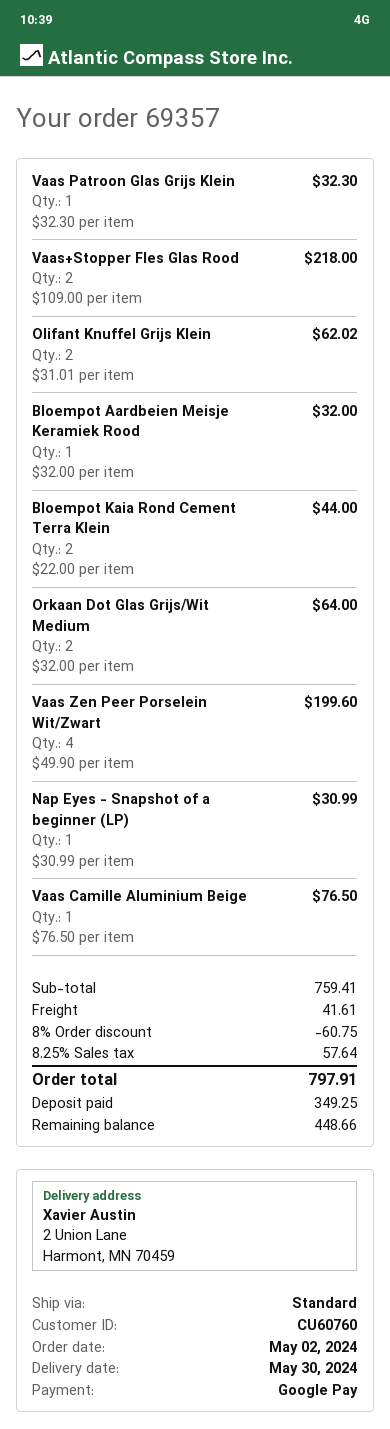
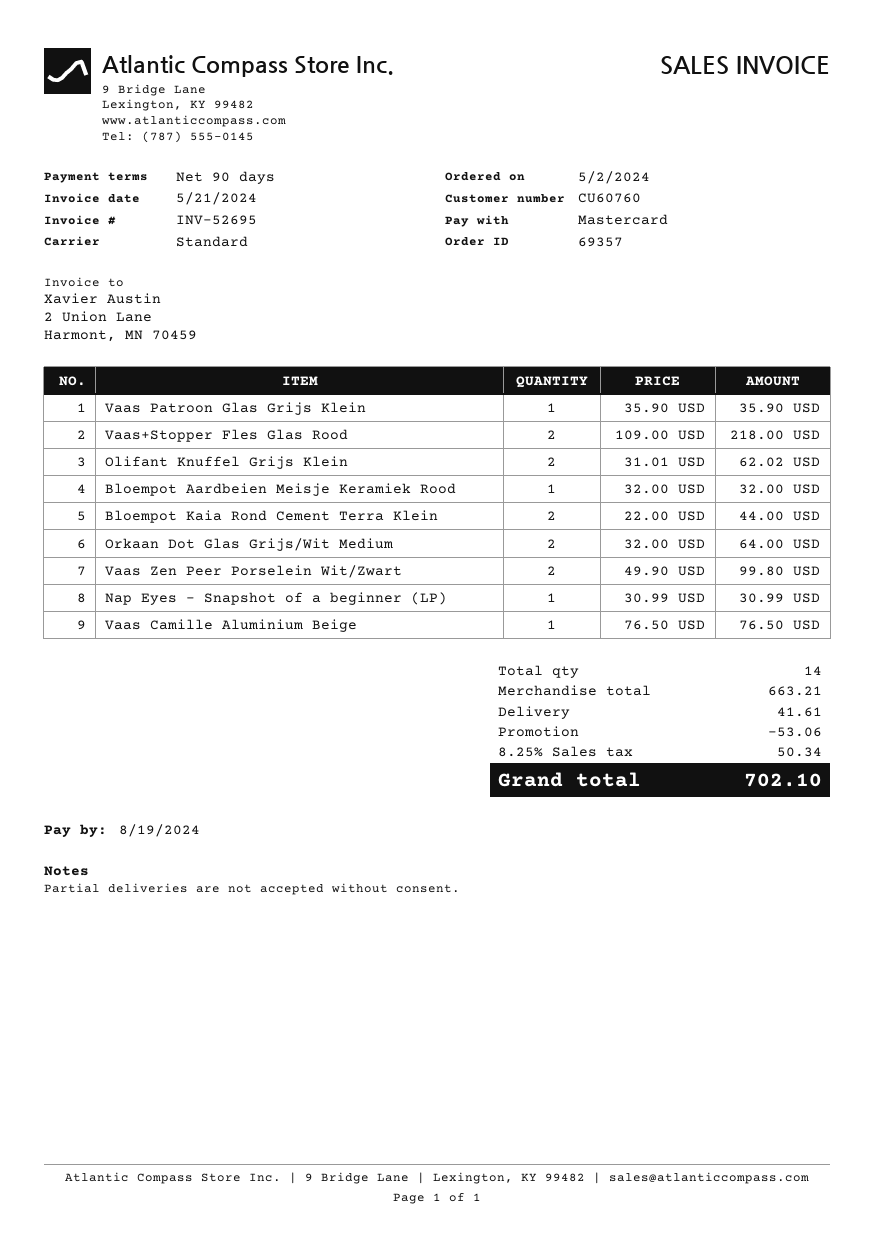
payment method: Google Pay -> Mastercard
Vaas Patroon Glas Grijs Klein: 1 x 32.30 = 32.30 -> 1 x 35.90 = 35.90
Vaas Zen Peer Porselein Wit/Zwart: 4 x 49.90 = 199.60 -> 2 x 49.90 = 99.80
subtotal: 759.41 -> 663.21
discount: 60.75 -> 53.06
tax: 8.25% = 57.64 -> 8.25% = 50.34
total: 797.91 -> 702.10

